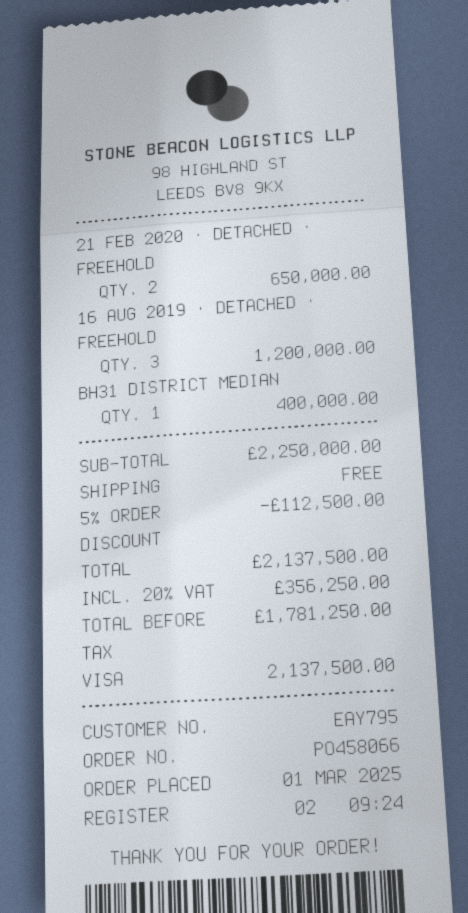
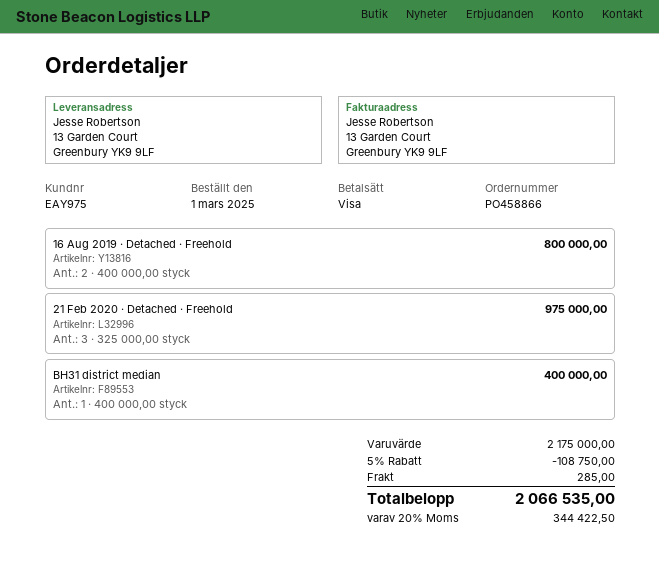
order number: PO458066 -> PO458866
customer number: EAY795 -> EAY975
21 FEB 2020 · DETACHED · FREEHOLD: 2 for 650000.00 -> 3 for 975000.00
16 AUG 2019 · DETACHED · FREEHOLD: 3 for 1200000.00 -> 2 for 800000.00
subtotal: 2250000.00 -> 2175000.00
discount: 5% = 112500.00 -> 5% = 108750.00
shipping: 0.00 -> 285.00
tax: 20% = 356250.00 -> 20% = 344422.50
total: 2137500.00 -> 2066535.00

